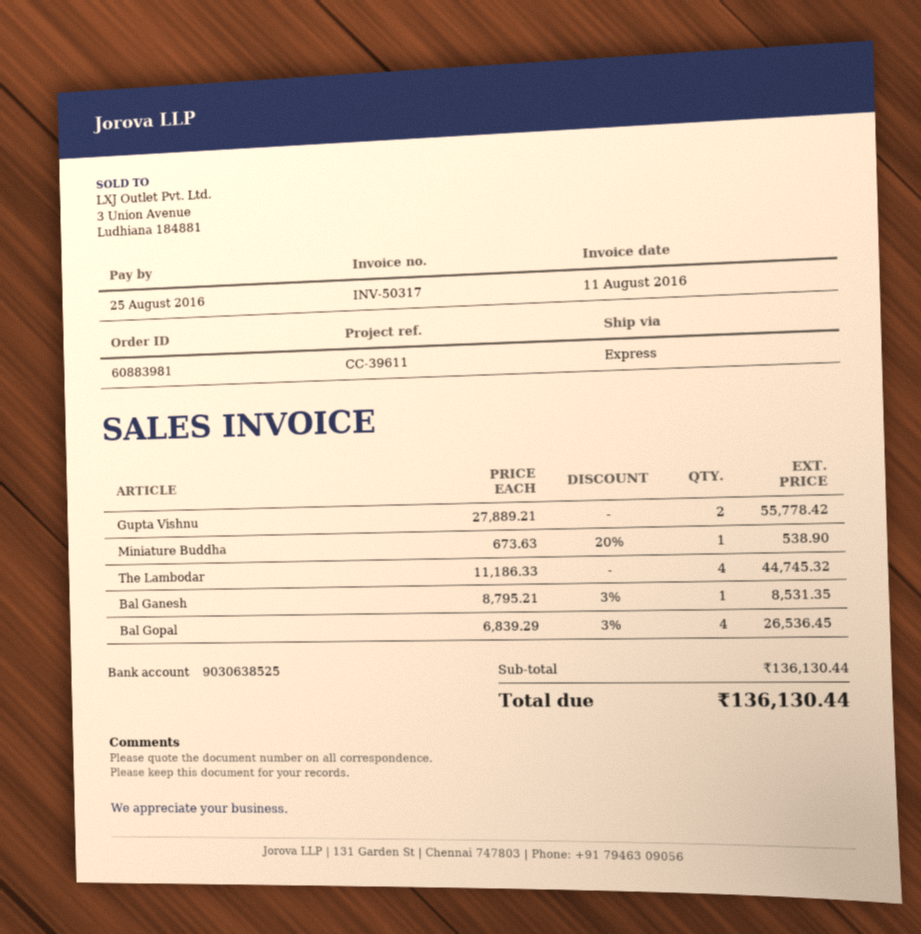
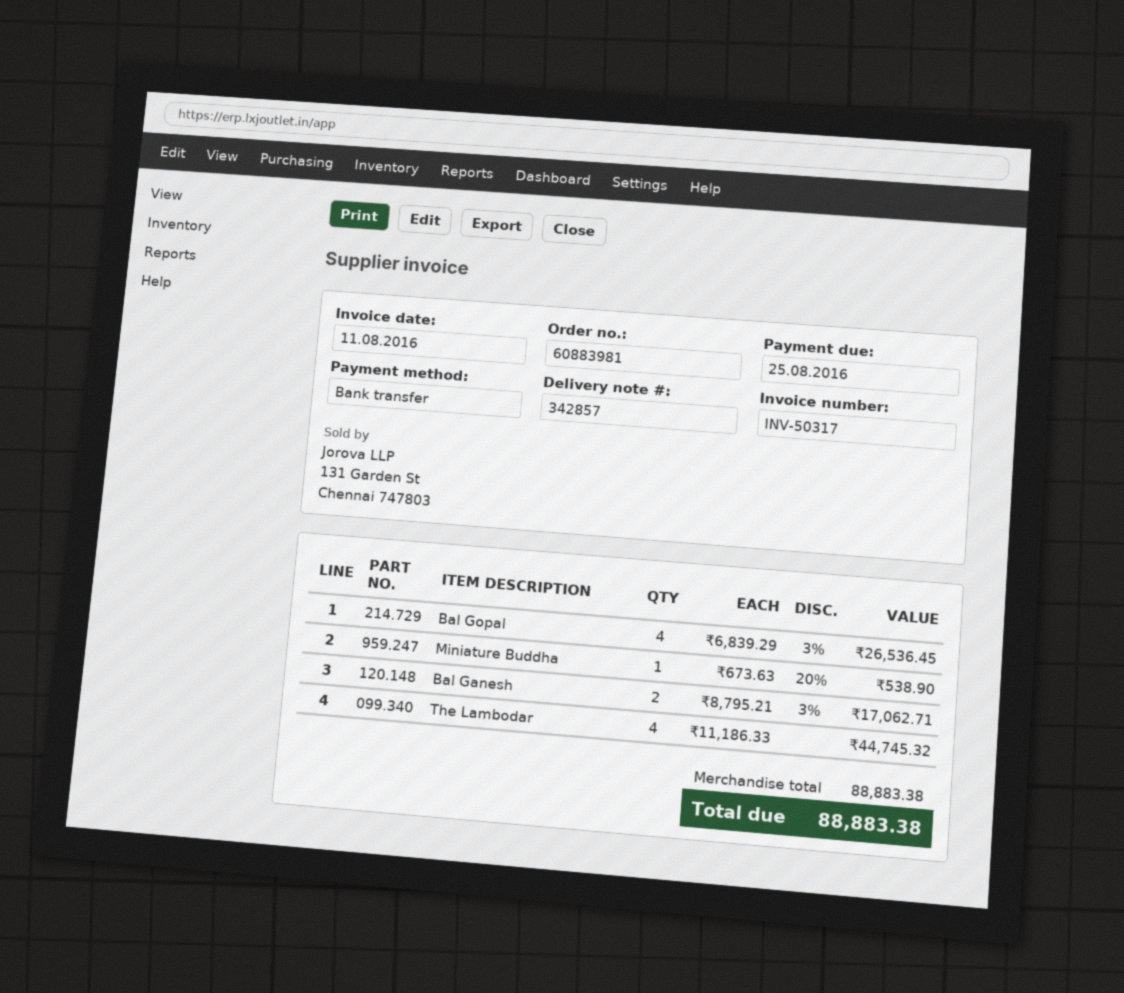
Gupta Vishnu: 2 x 27889.21 = 55778.42 -> none
Bal Ganesh: 1 x 8795.21 - 3% = 8531.35 -> 2 x 8795.21 - 3% = 17062.71
subtotal: 136130.44 -> 88883.38
total: 136130.44 -> 88883.38

